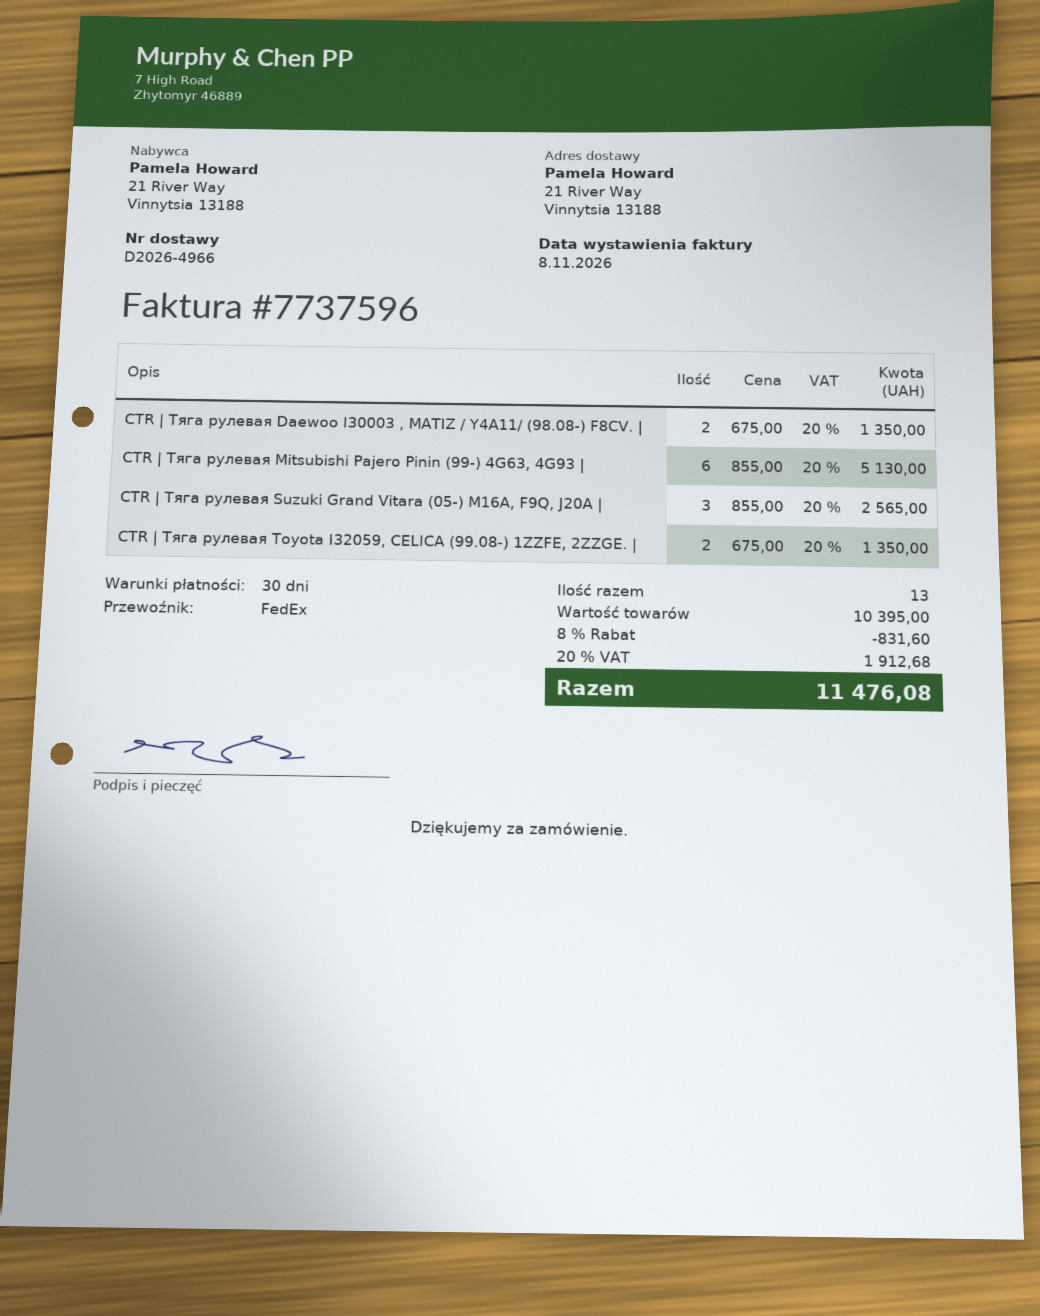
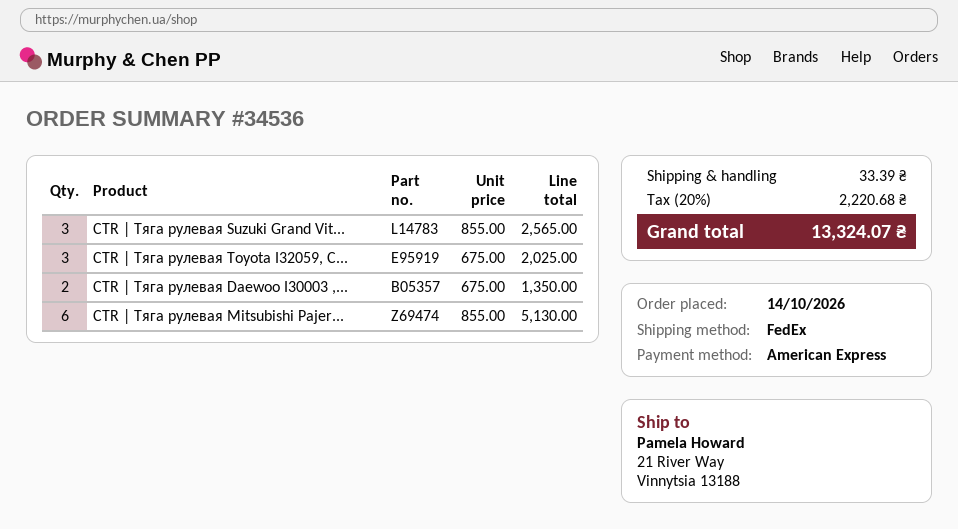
CTR | Тяга рулевая Toyota I32059, CELICA (99.08-) 1ZZFE, 2ZZGE. |: 2 x 675.00 = 1350.00 -> 3 x 675.00 = 2025.00
discount: 8% = 831.60 -> none
shipping: none -> 33.39
tax: 20% = 1912.68 -> 20% = 2220.68
total: 11476.08 -> 13324.07

